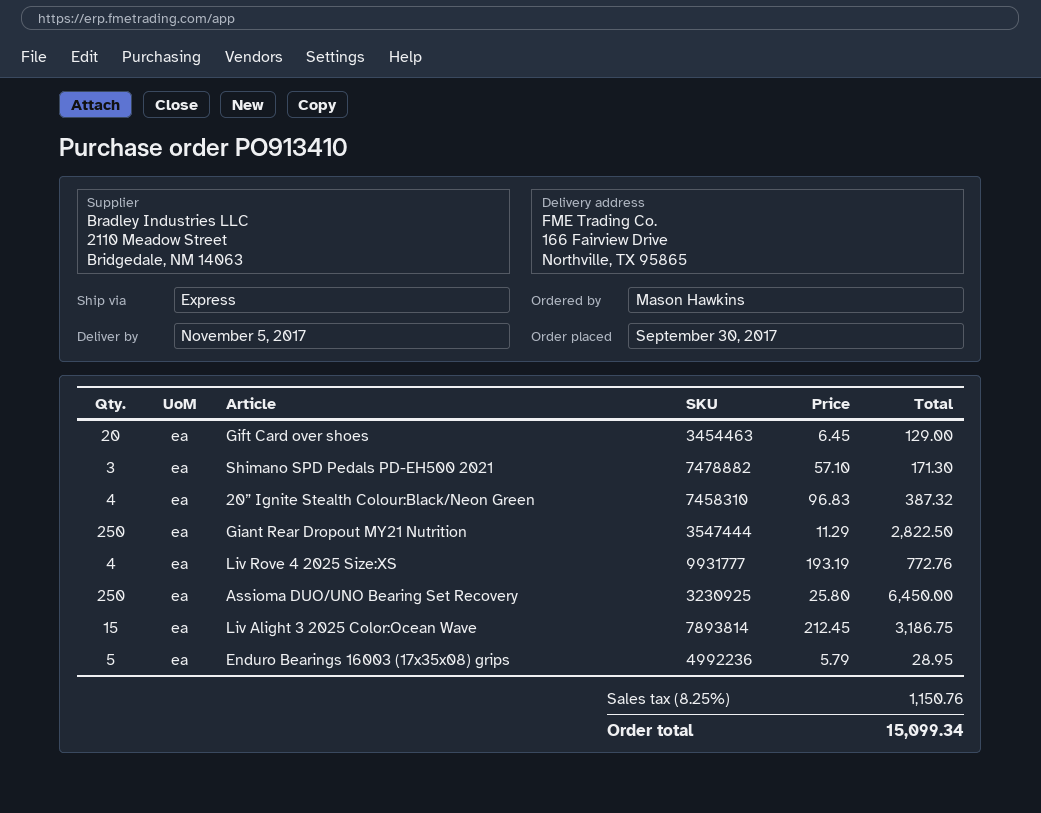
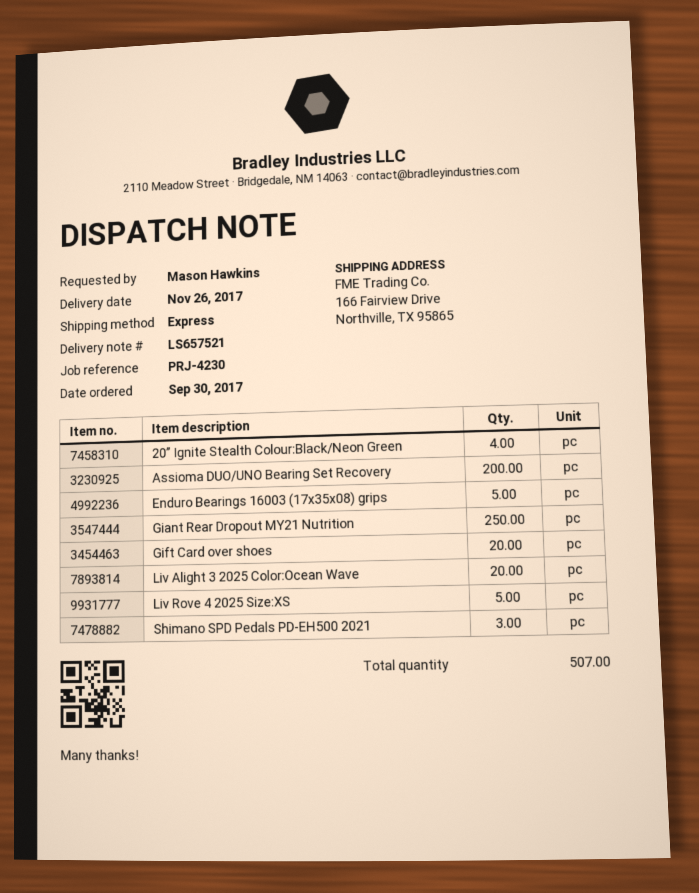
delivery date: 2017-11-05 -> 2017-11-26
Liv Rove 4 2025 Size:XS: 4 -> 5
Assioma DUO/UNO Bearing Set Recovery: 250 -> 200
Liv Alight 3 2025 Color:Ocean Wave: 15 -> 20

